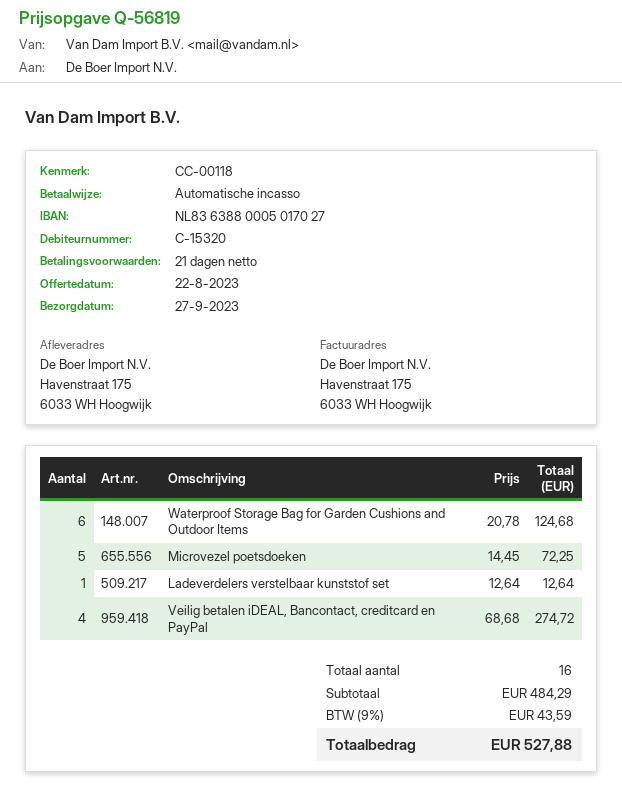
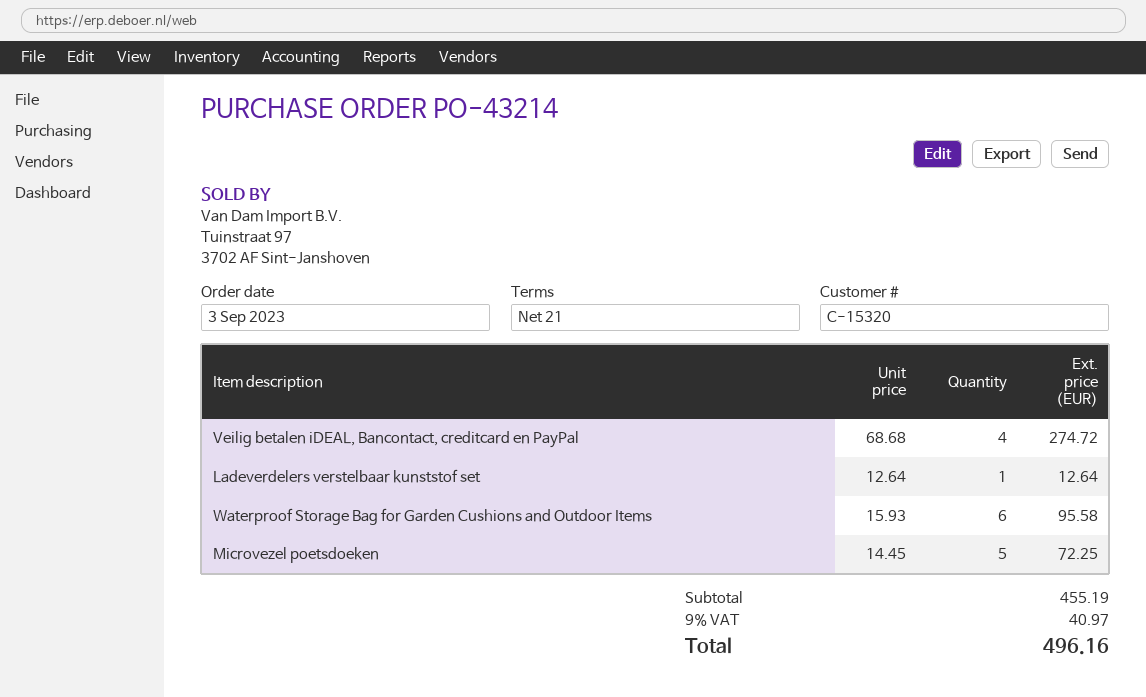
Waterproof Storage Bag for Garden Cushions and Outdoor Items: 6 x 20.78 = 124.68 -> 6 x 15.93 = 95.58
subtotal: 484.29 -> 455.19
tax: 9% = 43.59 -> 9% = 40.97
total: 527.88 -> 496.16

